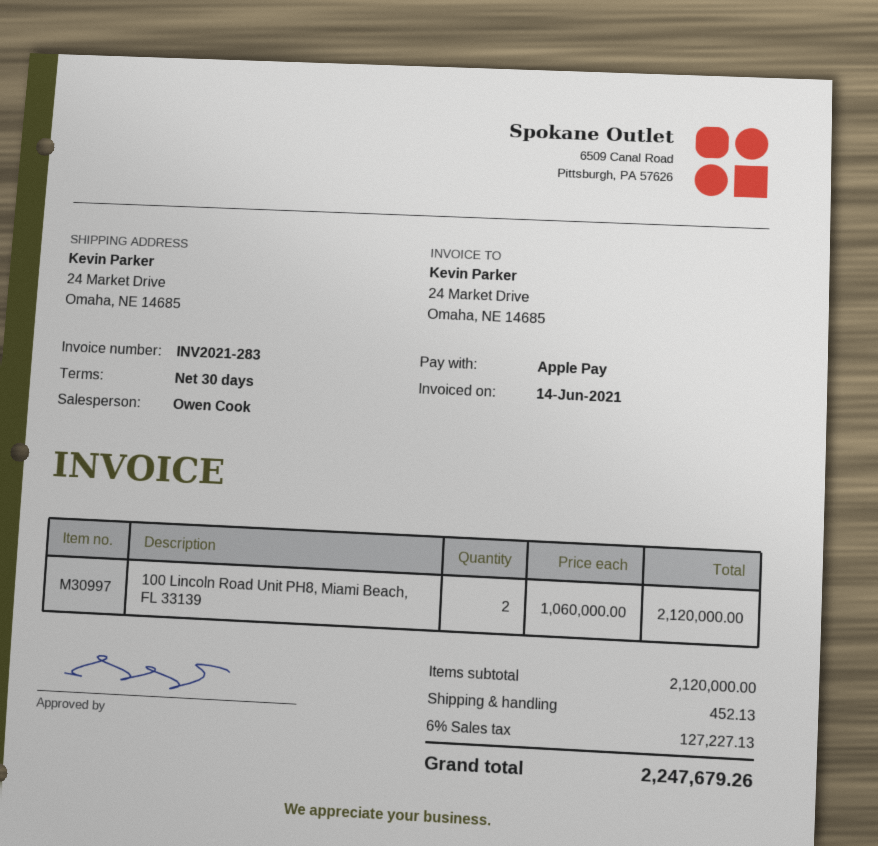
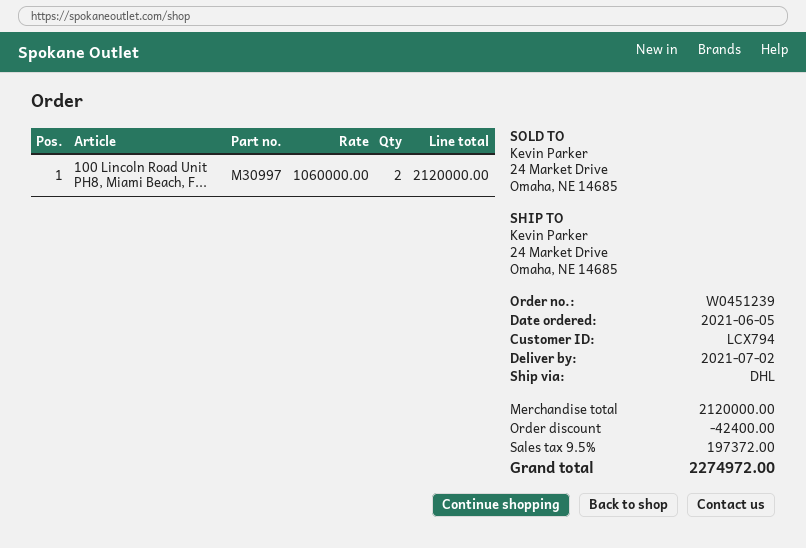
discount: none -> 42400.00
shipping: 452.13 -> none
tax: 6% = 127227.13 -> 9.5% = 197372.00
total: 2247679.26 -> 2274972.00

